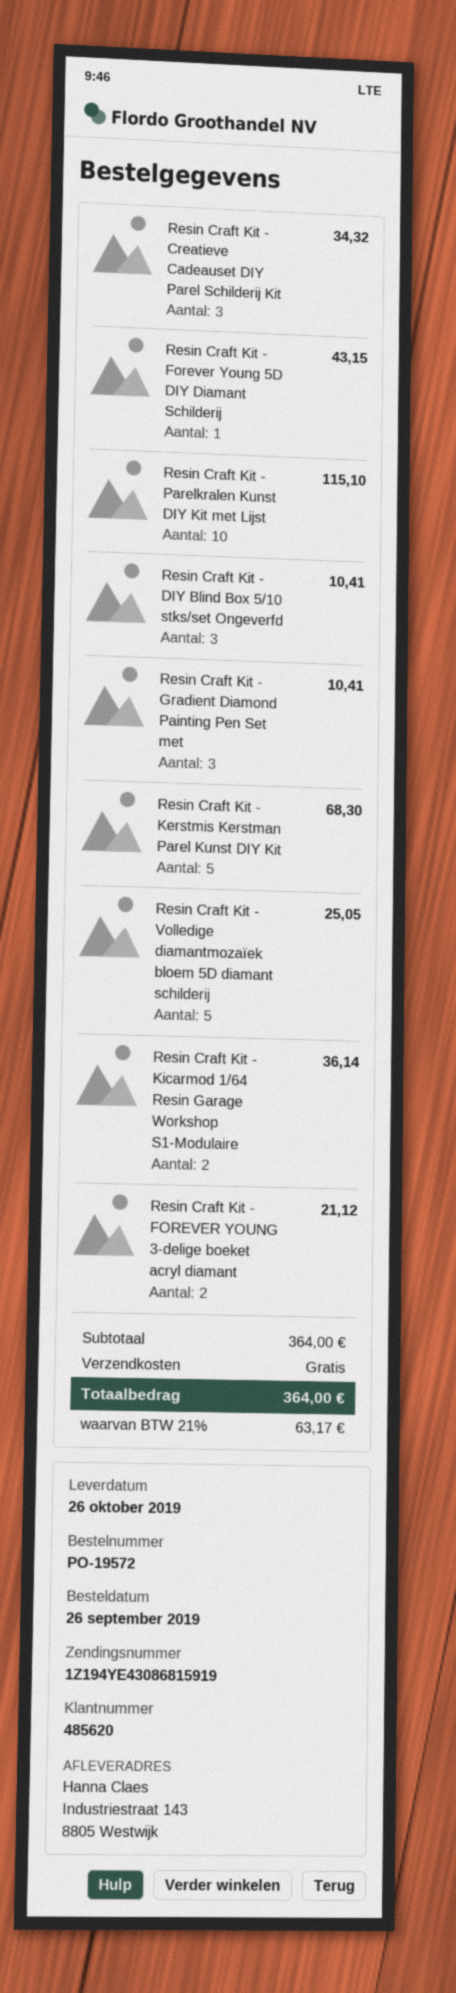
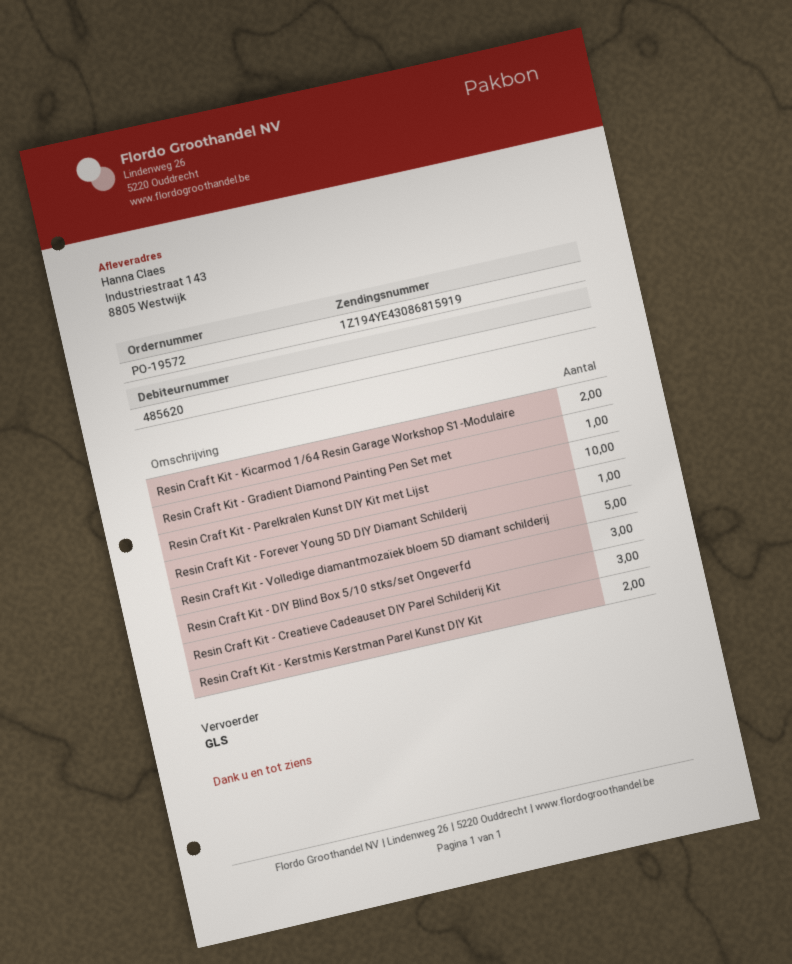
Resin Craft Kit - Gradient Diamond Painting Pen Set met: 3 -> 1
Resin Craft Kit - Kerstmis Kerstman Parel Kunst DIY Kit: 5 -> 2
Resin Craft Kit - FOREVER YOUNG 3-delige boeket acryl diamant: 2 -> none

